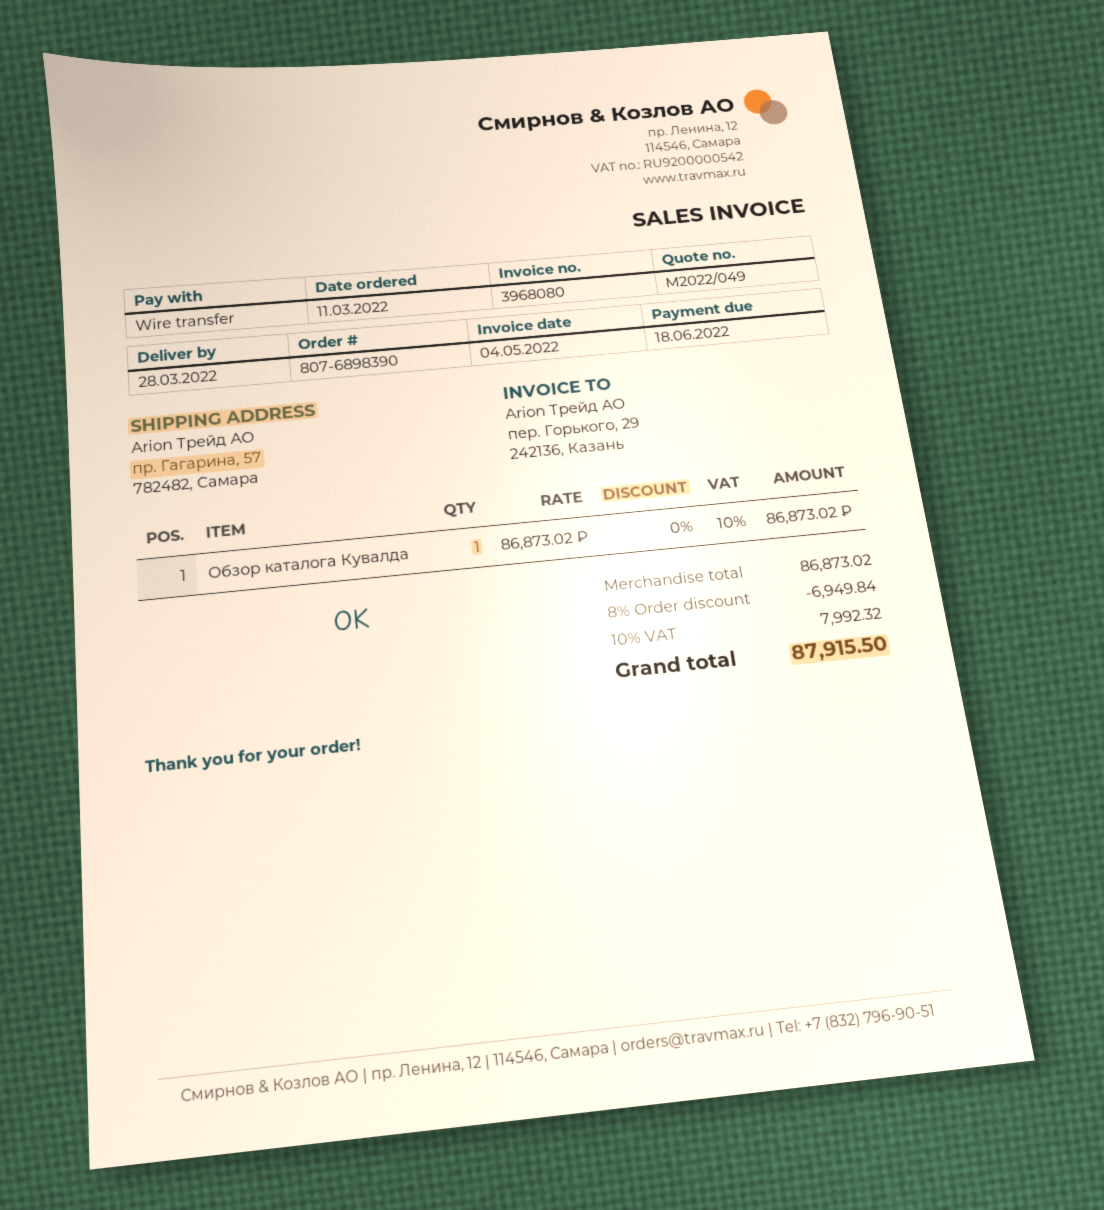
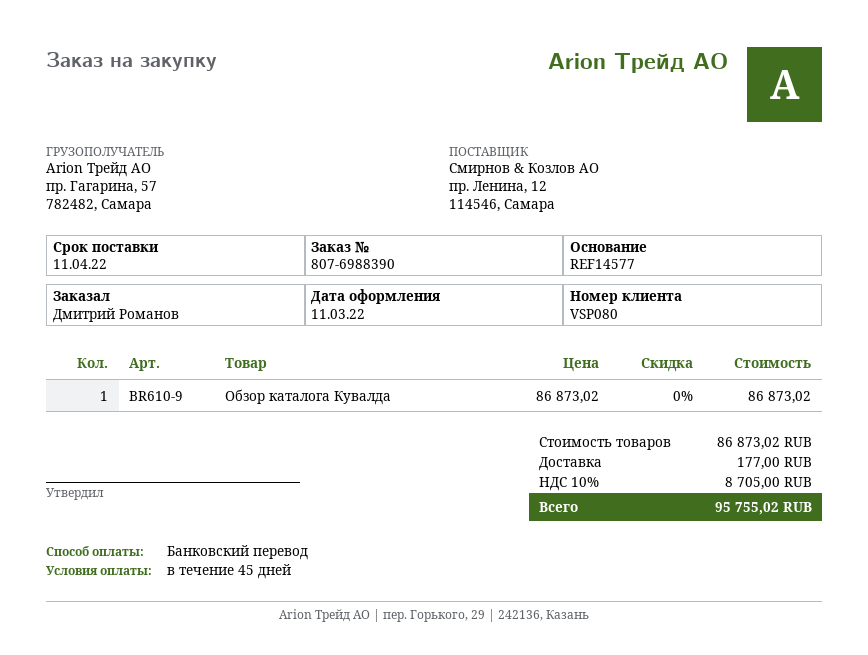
order number: 807-6898390 -> 807-6988390
delivery date: 2022-03-28 -> 2022-04-11
discount: 8% = 6949.84 -> none
shipping: none -> 177.00
tax: 10% = 7992.32 -> 10% = 8705.00
total: 87915.50 -> 95755.02

